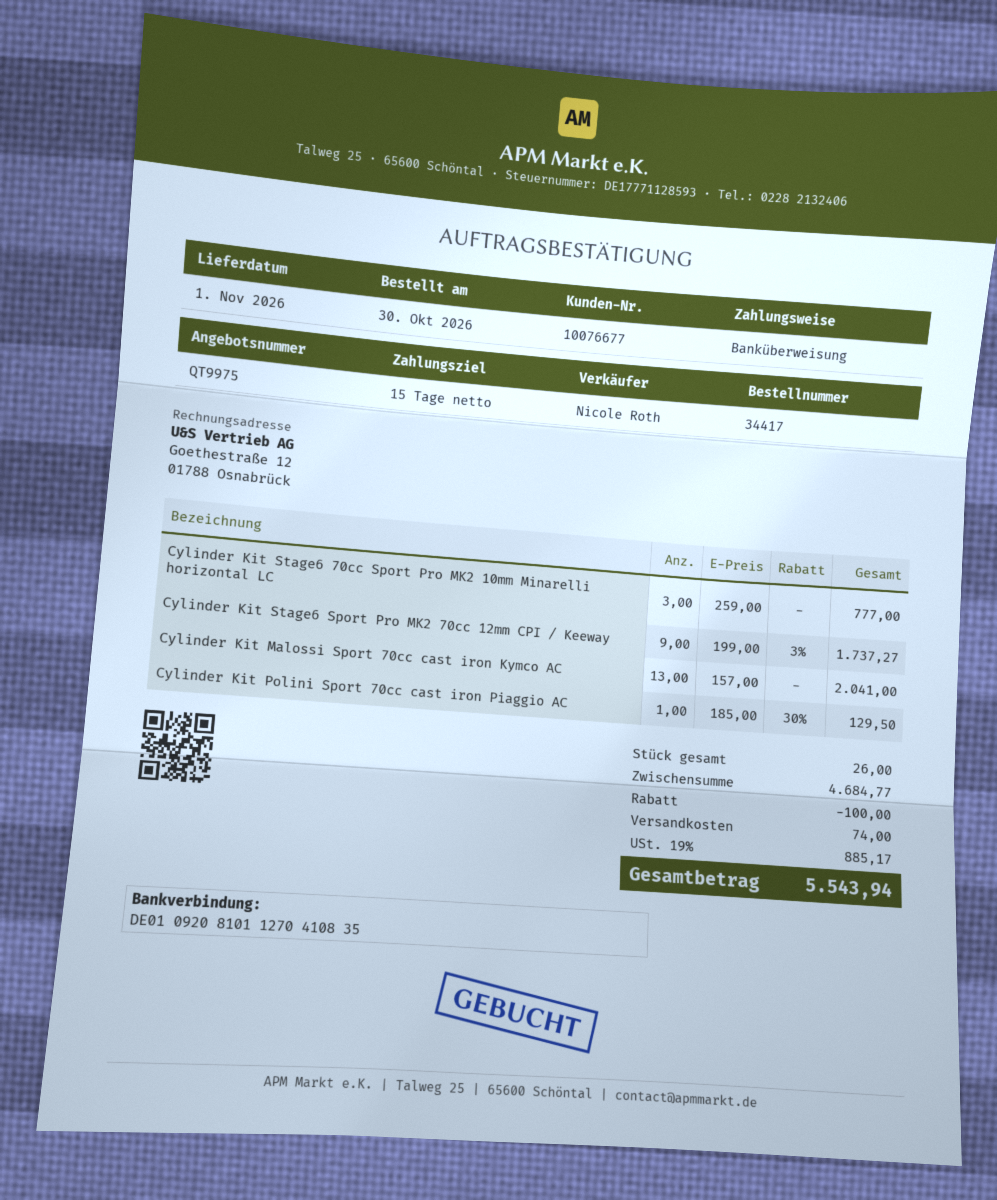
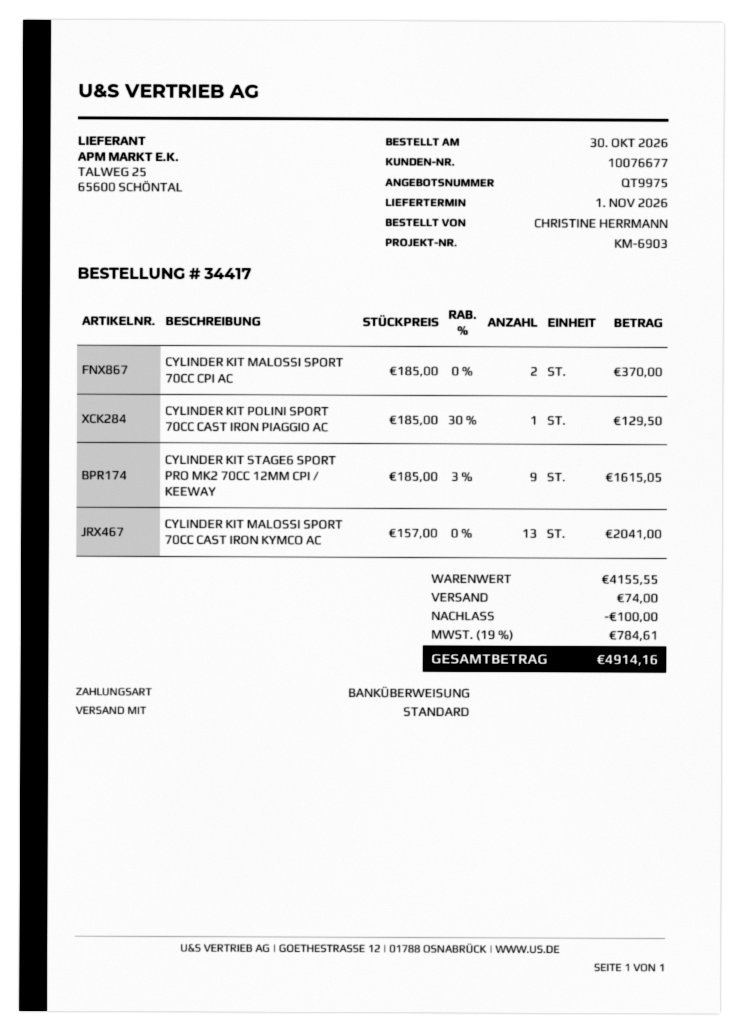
Cylinder Kit Stage6 70cc Sport Pro MK2 10mm Minarelli horizontal LC: 3 x 259.00 = 777.00 -> none
Cylinder Kit Stage6 Sport Pro MK2 70cc 12mm CPI / Keeway: 9 x 199.00 - 3% = 1737.27 -> 9 x 185.00 - 3% = 1615.05
CYLINDER KIT MALOSSI SPORT 70CC CPI AC: none -> 2 x 185.00 = 370.00
subtotal: 4684.77 -> 4155.55
tax: 19% = 885.17 -> 19% = 784.61
total: 5543.94 -> 4914.16

